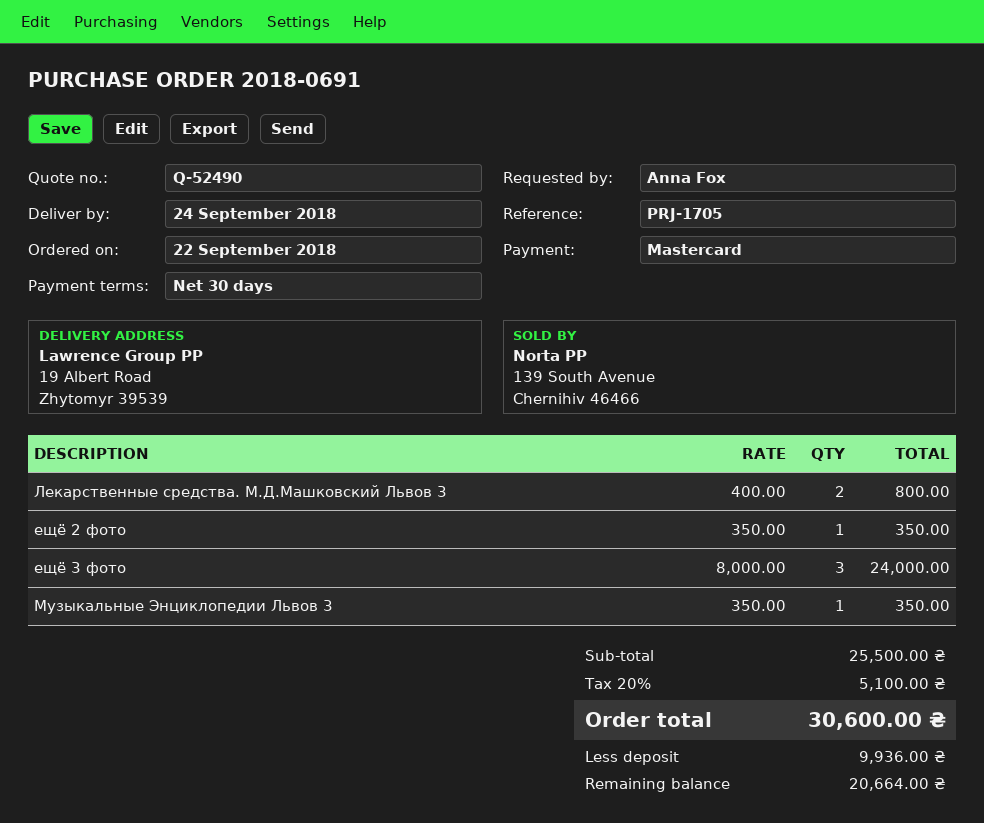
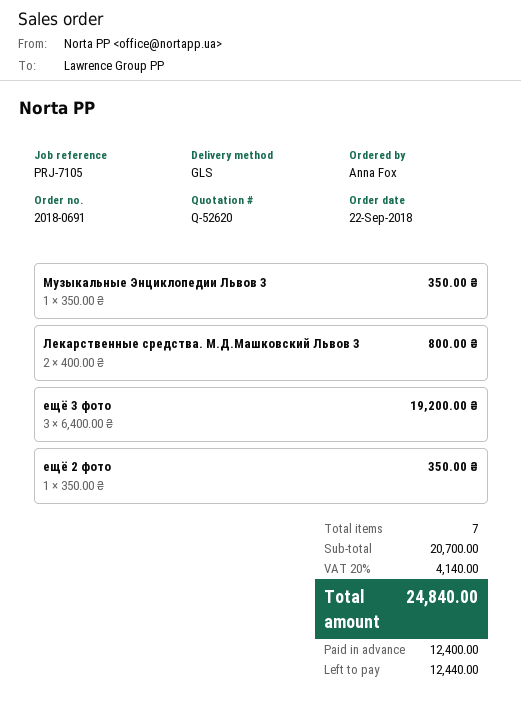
quote number: Q-52490 -> Q-52620
reference: PRJ-1705 -> PRJ-7105
ещё 3 фото: 3 x 8000.00 = 24000.00 -> 3 x 6400.00 = 19200.00
subtotal: 25500.00 -> 20700.00
tax: 20% = 5100.00 -> 20% = 4140.00
total: 30600.00 -> 24840.00
deposit: 9936.00 -> 12400.00
balance: 20664.00 -> 12440.00

